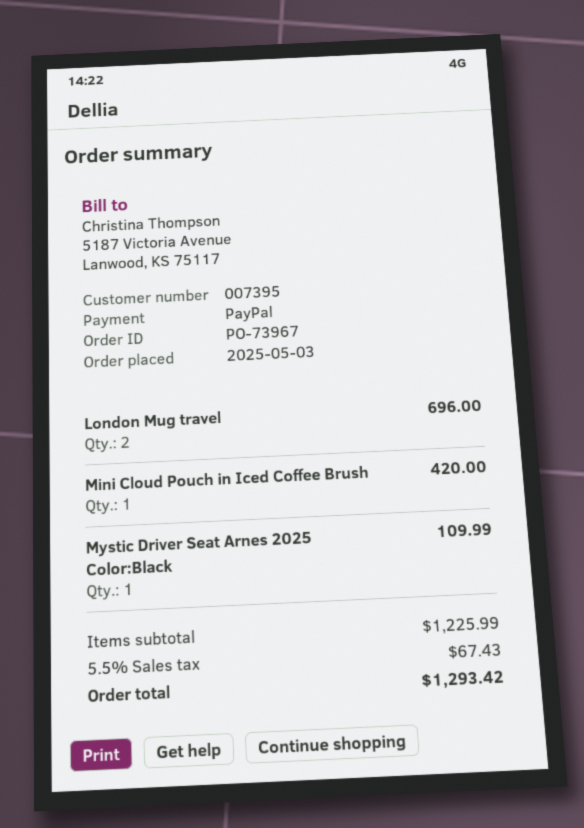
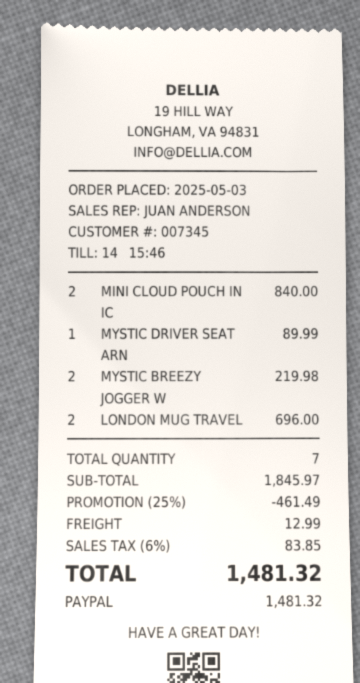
customer number: 007395 -> 007345
Mini Cloud Pouch in Iced Coffee Brush: 1 for 420.00 -> 2 for 840.00
Mystic Driver Seat Arnes 2025 Color:Black: 1 for 109.99 -> 1 for 89.99
MYSTIC BREEZY JOGGER W: none -> 2 for 219.98
subtotal: 1225.99 -> 1845.97
discount: none -> 25% = 461.49
shipping: none -> 12.99
tax: 5.5% = 67.43 -> 6% = 83.85
total: 1293.42 -> 1481.32

